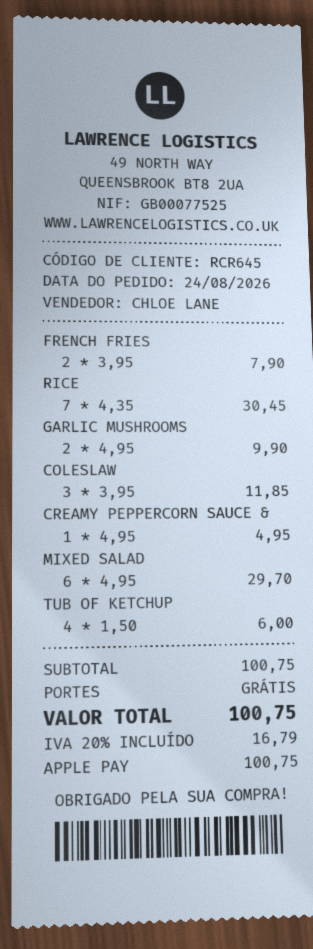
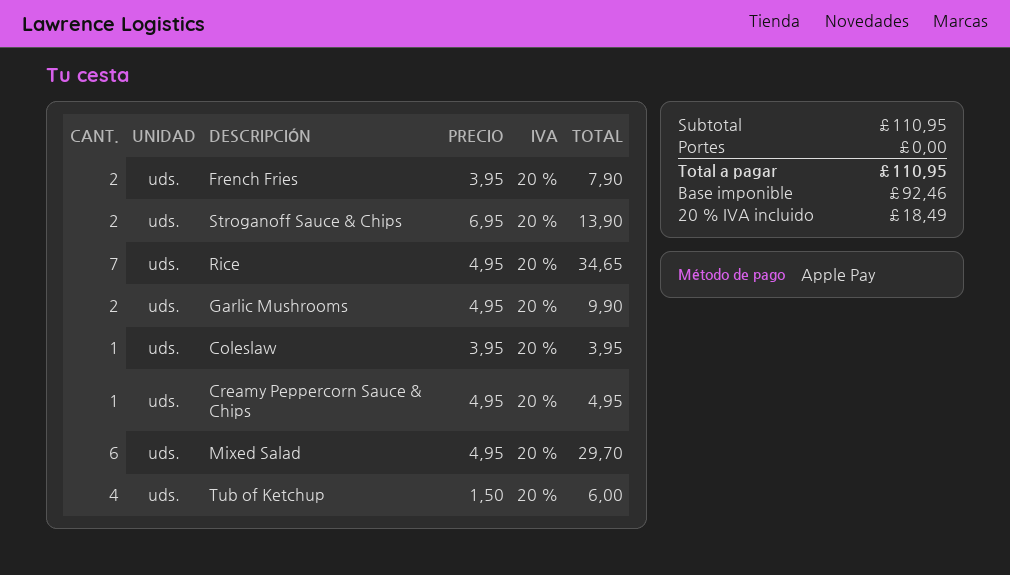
RICE: 7 x 4.35 = 30.45 -> 7 x 4.95 = 34.65
COLESLAW: 3 x 3.95 = 11.85 -> 1 x 3.95 = 3.95
Stroganoff Sauce & Chips: none -> 2 x 6.95 = 13.90
subtotal: 100.75 -> 110.95
tax: 20% = 16.79 -> 20% = 18.49
total: 100.75 -> 110.95

